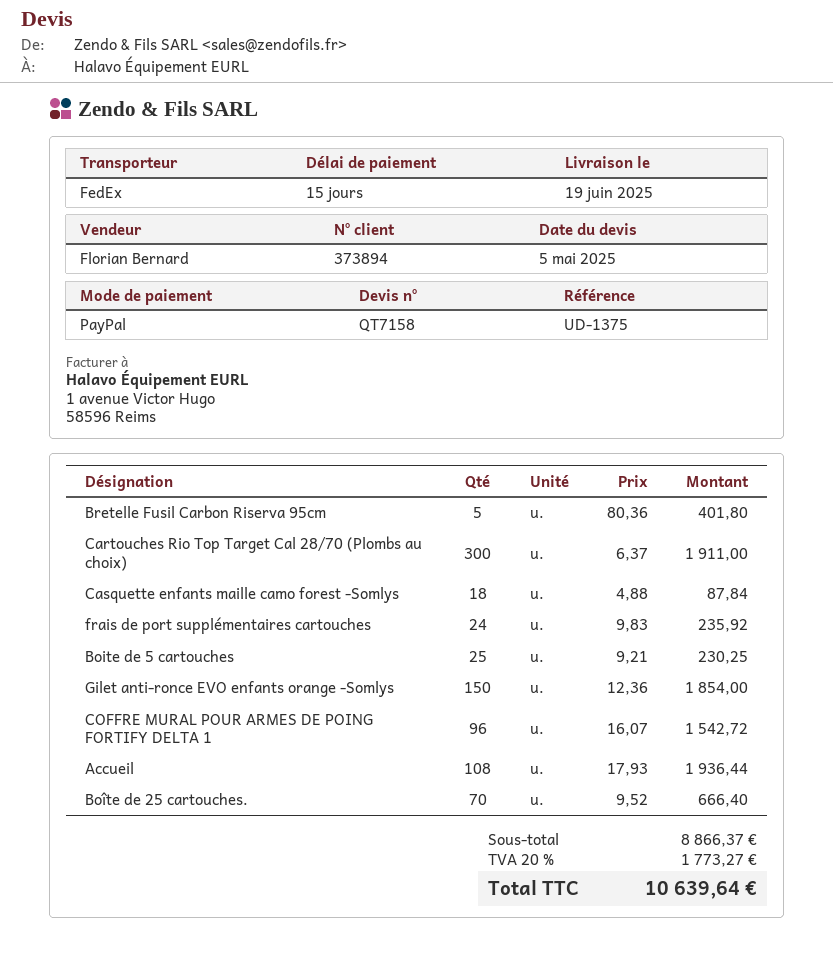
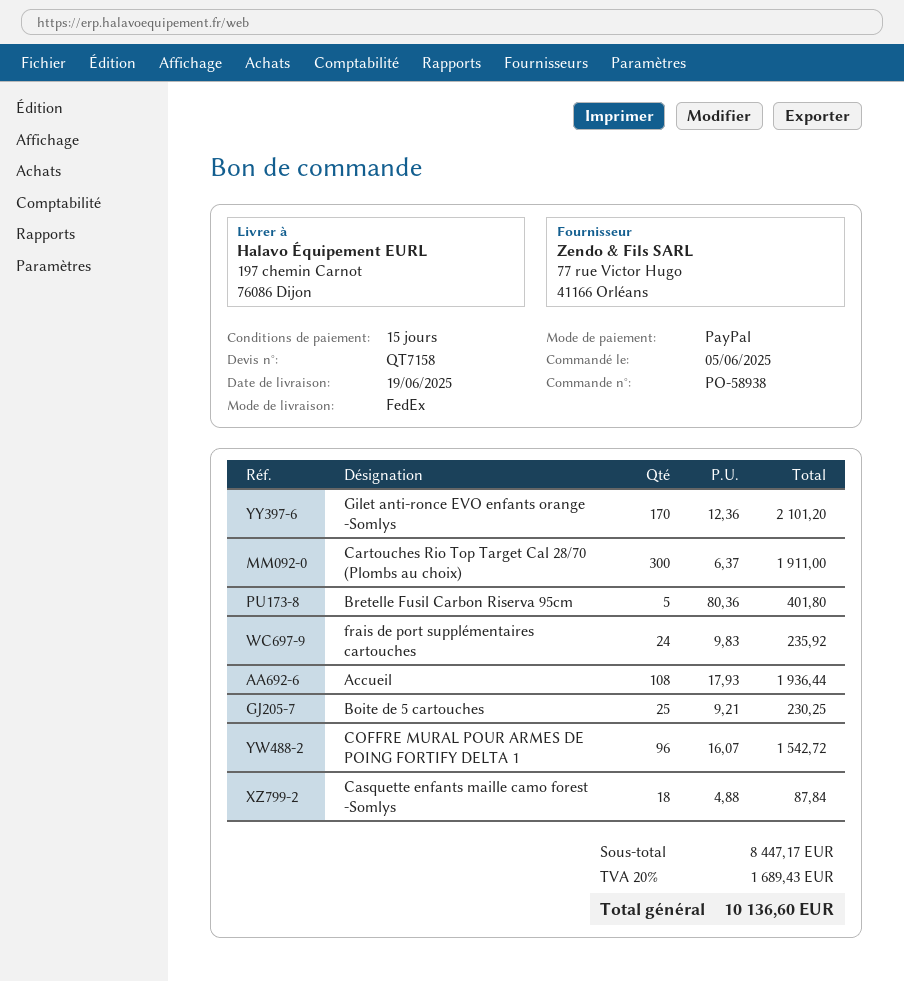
Gilet anti-ronce EVO enfants orange -Somlys: 150 x 12.36 = 1854.00 -> 170 x 12.36 = 2101.20
Boîte de 25 cartouches.: 70 x 9.52 = 666.40 -> none
subtotal: 8866.37 -> 8447.17
tax: 20% = 1773.27 -> 20% = 1689.43
total: 10639.64 -> 10136.60

